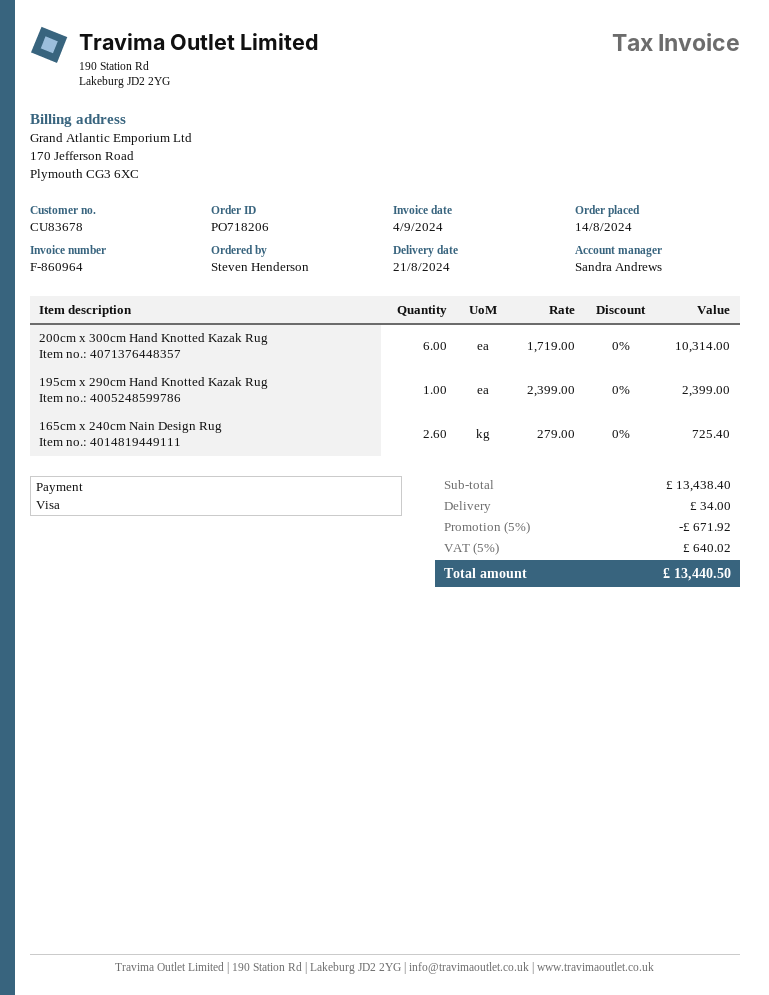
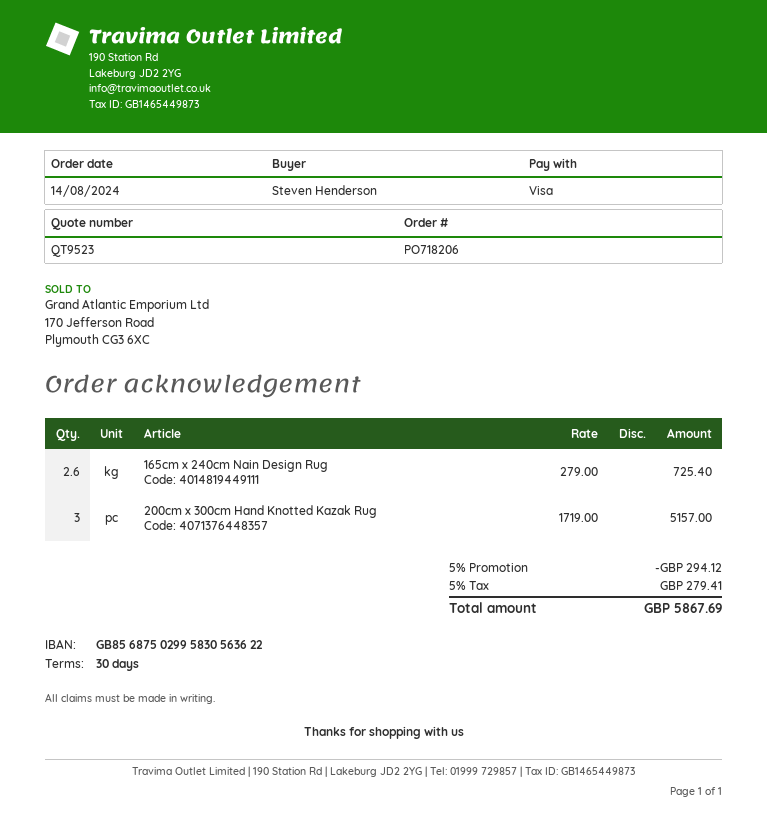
200cm x 300cm Hand Knotted Kazak Rug: 6 x 1719.00 = 10314.00 -> 3 x 1719.00 = 5157.00
195cm x 290cm Hand Knotted Kazak Rug: 1 x 2399.00 = 2399.00 -> none
discount: 5% = 671.92 -> 5% = 294.12
shipping: 34.00 -> none
tax: 5% = 640.02 -> 5% = 279.41
total: 13440.50 -> 5867.69

